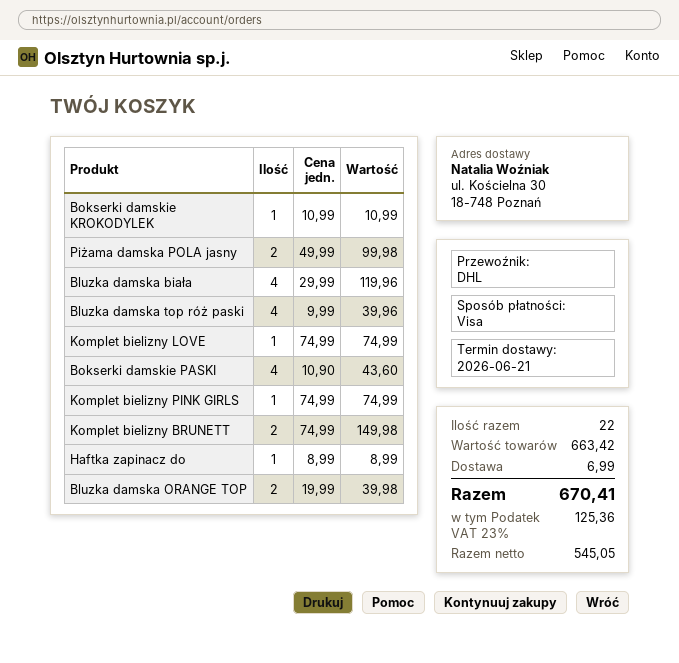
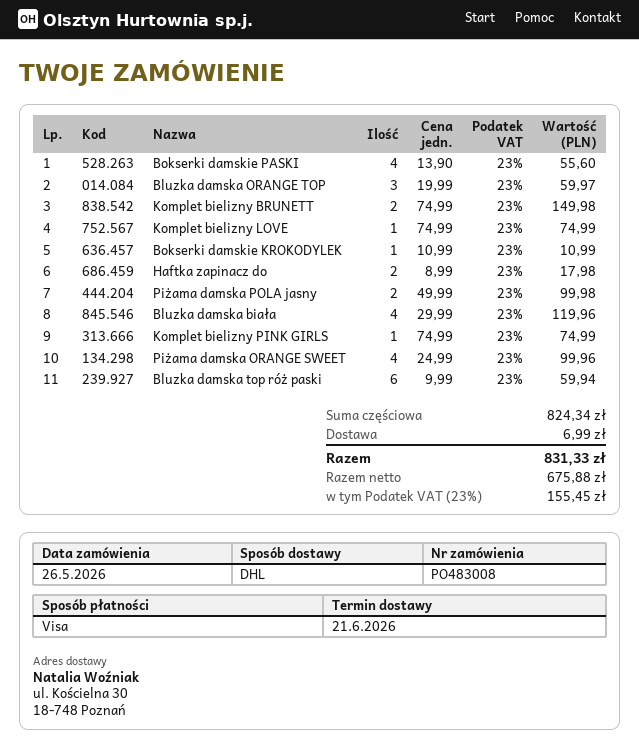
Bluzka damska top róż paski: 4 x 9.99 = 39.96 -> 6 x 9.99 = 59.94
Bokserki damskie PASKI: 4 x 10.90 = 43.60 -> 4 x 13.90 = 55.60
Haftka zapinacz do: 1 x 8.99 = 8.99 -> 2 x 8.99 = 17.98
Bluzka damska ORANGE TOP: 2 x 19.99 = 39.98 -> 3 x 19.99 = 59.97
Piżama damska ORANGE SWEET: none -> 4 x 24.99 = 99.96
subtotal: 663.42 -> 824.34
net: 545.05 -> 675.88
tax: 23% = 125.36 -> 23% = 155.45
total: 670.41 -> 831.33

